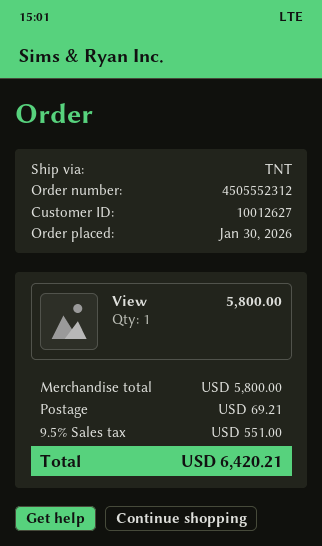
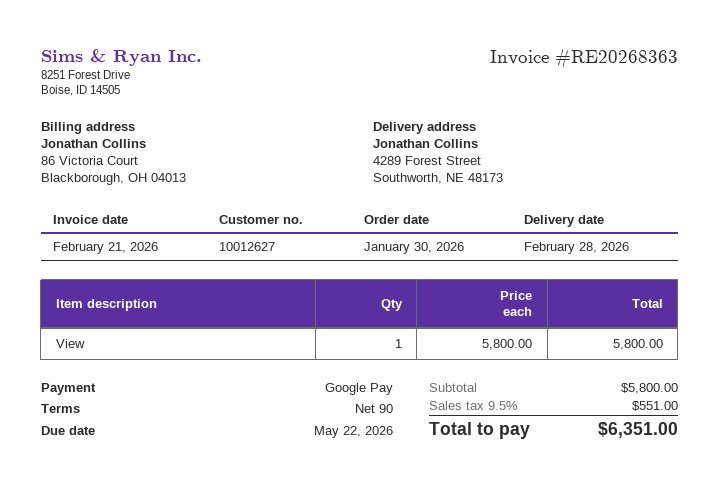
shipping: 69.21 -> none
total: 6420.21 -> 6351.00

